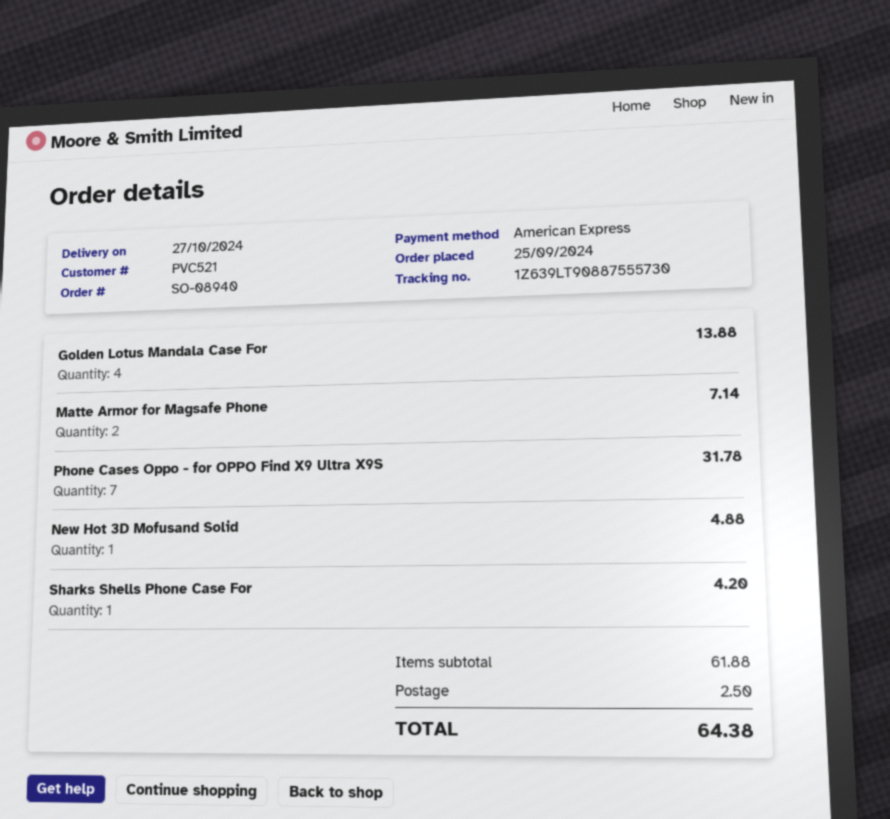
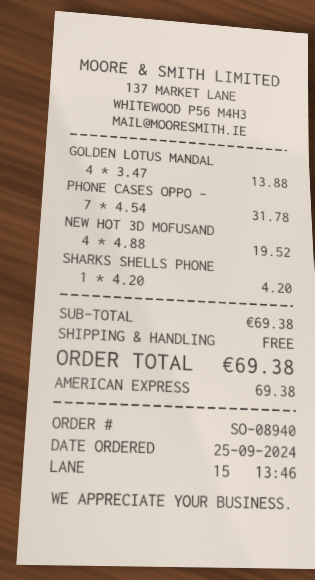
Matte Armor for Magsafe Phone: 2 for 7.14 -> none
New Hot 3D Mofusand Solid: 1 for 4.88 -> 4 for 19.52
subtotal: 61.88 -> 69.38
shipping: 2.50 -> 0.00
total: 64.38 -> 69.38

